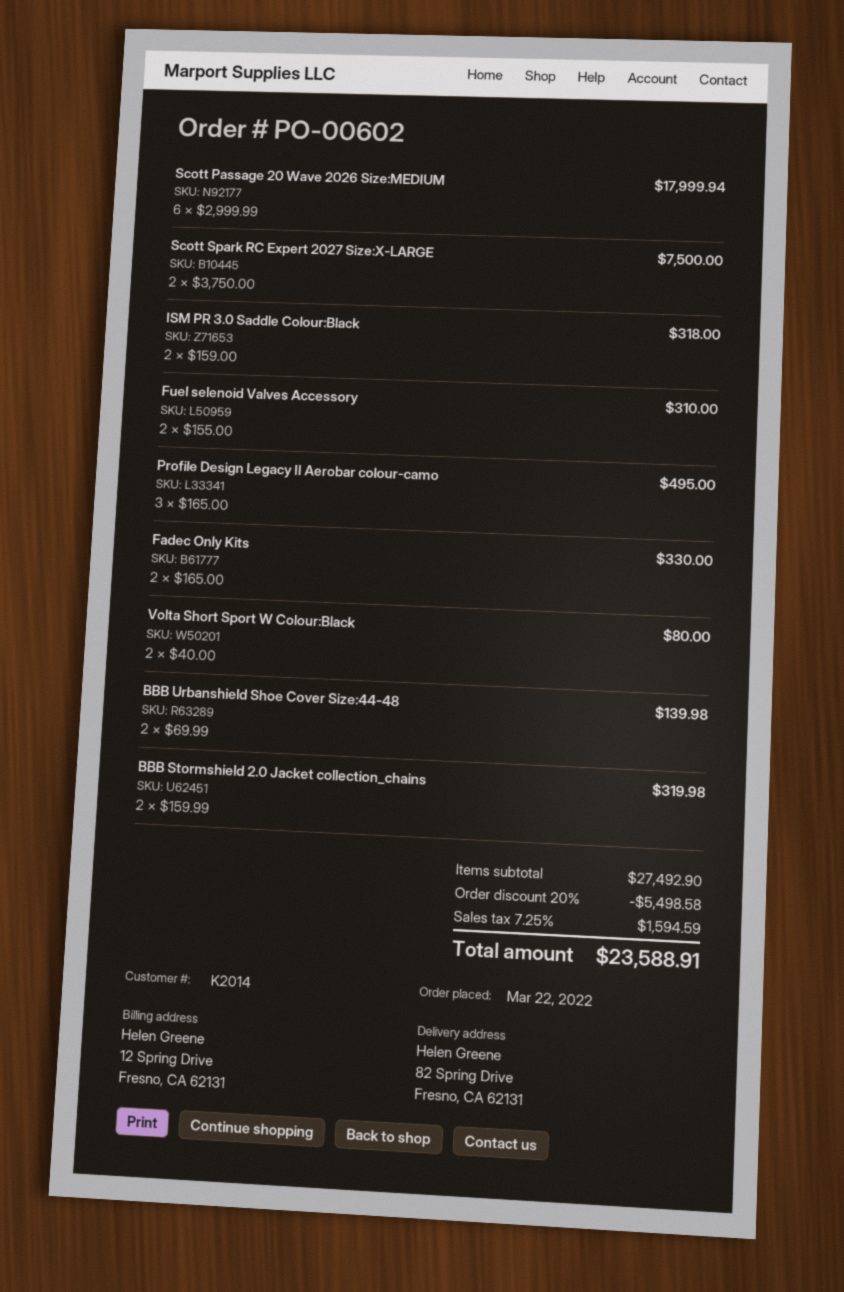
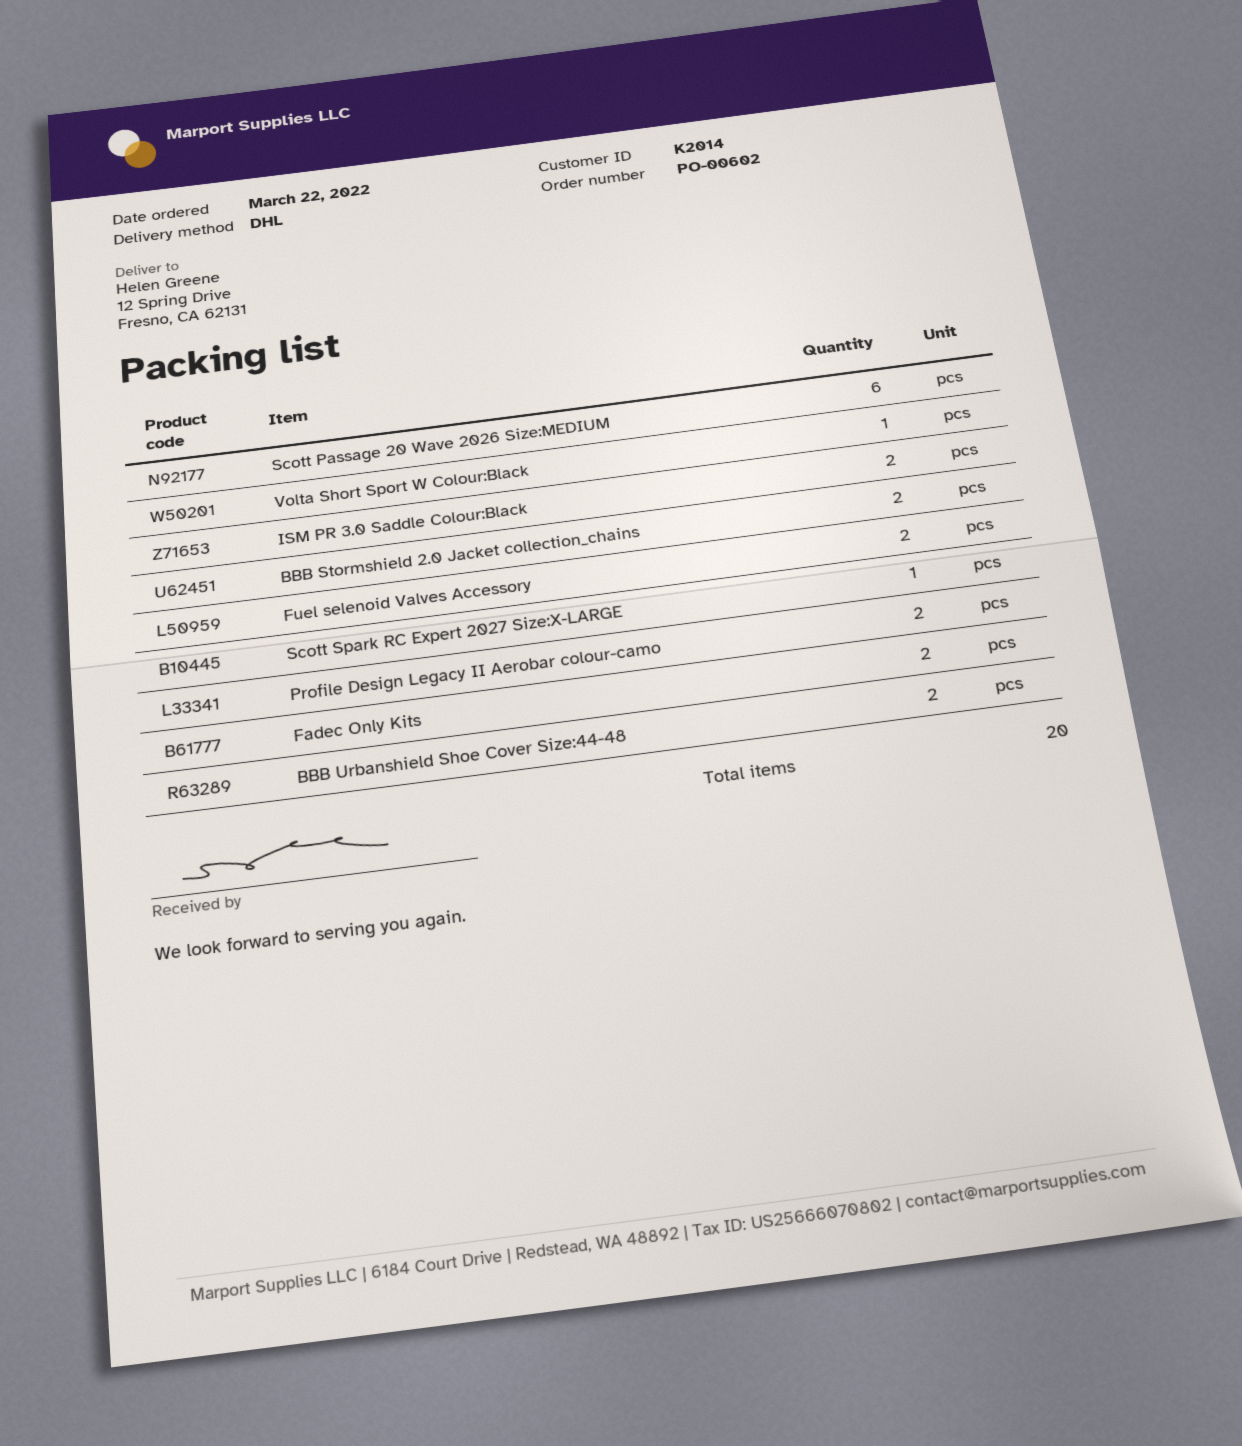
ship to: 82 Spring Drive, Fresno, CA 62131 -> 12 Spring Drive, Fresno, CA 62131
Scott Spark RC Expert 2027 Size:X-LARGE: 2 -> 1
Profile Design Legacy II Aerobar colour-camo: 3 -> 2
Volta Short Sport W Colour:Black: 2 -> 1

